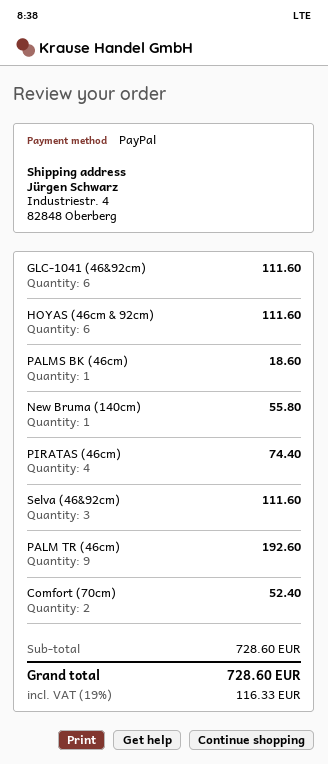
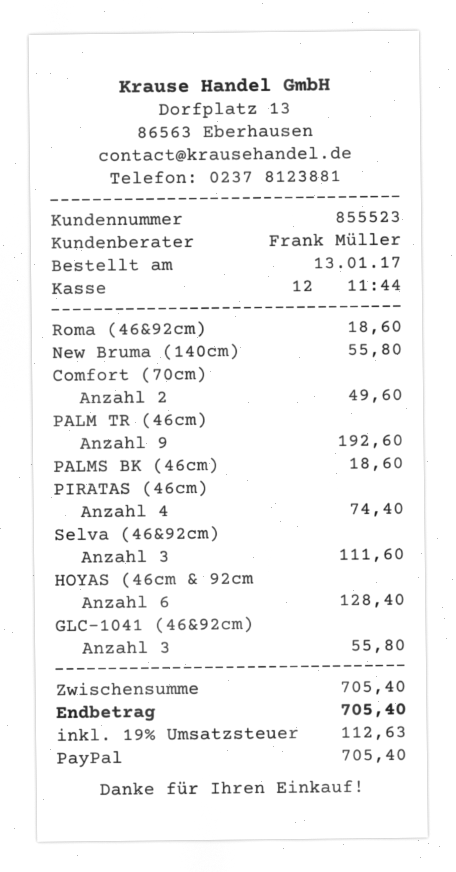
GLC-1041 (46&92cm): 6 for 111.60 -> 3 for 55.80
HOYAS (46cm & 92cm): 6 for 111.60 -> 6 for 128.40
Comfort (70cm): 2 for 52.40 -> 2 for 49.60
Roma (46&92cm): none -> 1 for 18.60
subtotal: 728.60 -> 705.40
tax: 19% = 116.33 -> 19% = 112.63
total: 728.60 -> 705.40

